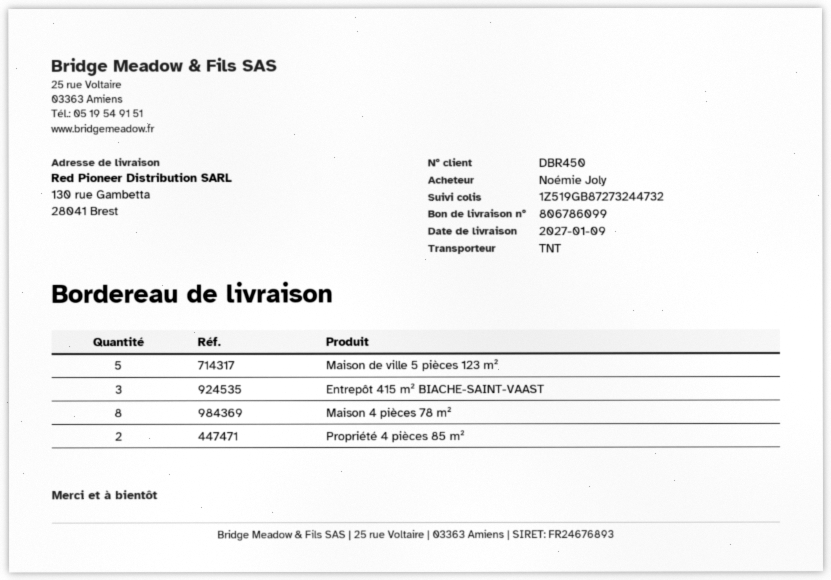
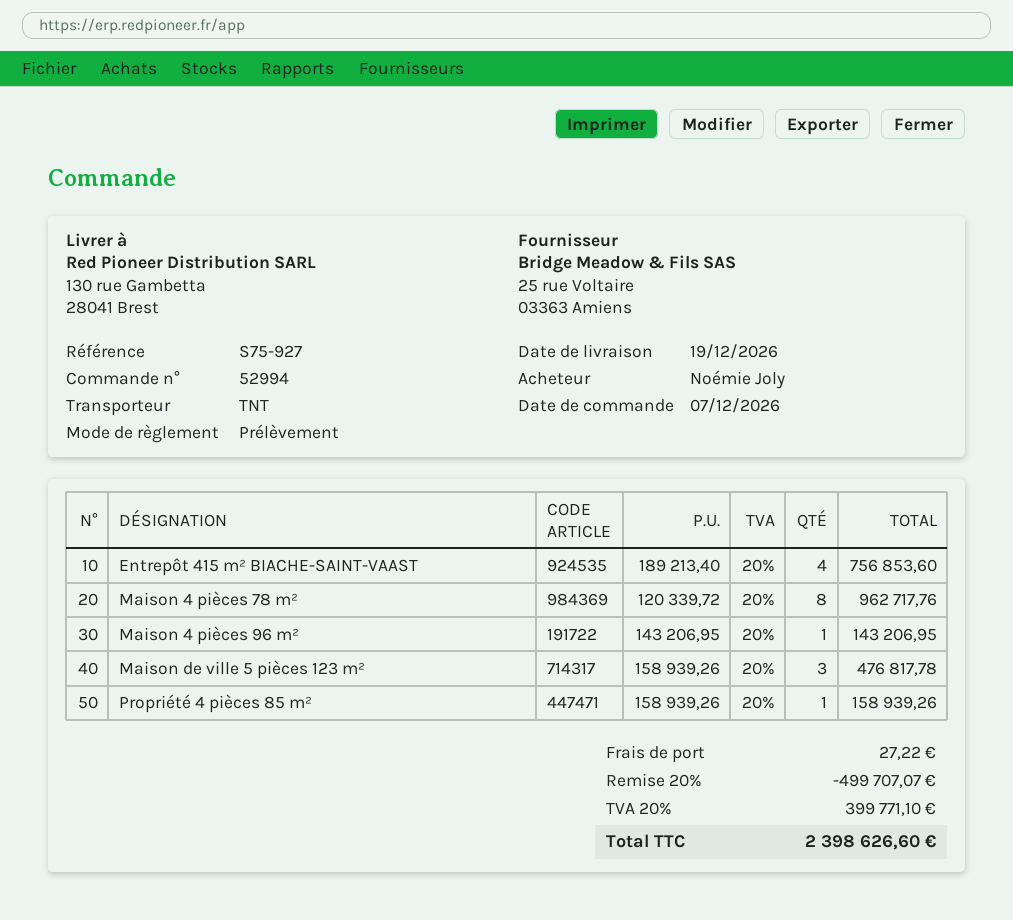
delivery date: 2027-01-09 -> 2026-12-19
Maison de ville 5 pièces 123 m²: 5 -> 3
Entrepôt 415 m² BIACHE-SAINT-VAAST: 3 -> 4
Propriété 4 pièces 85 m²: 2 -> 1
Maison 4 pièces 96 m²: none -> 1

